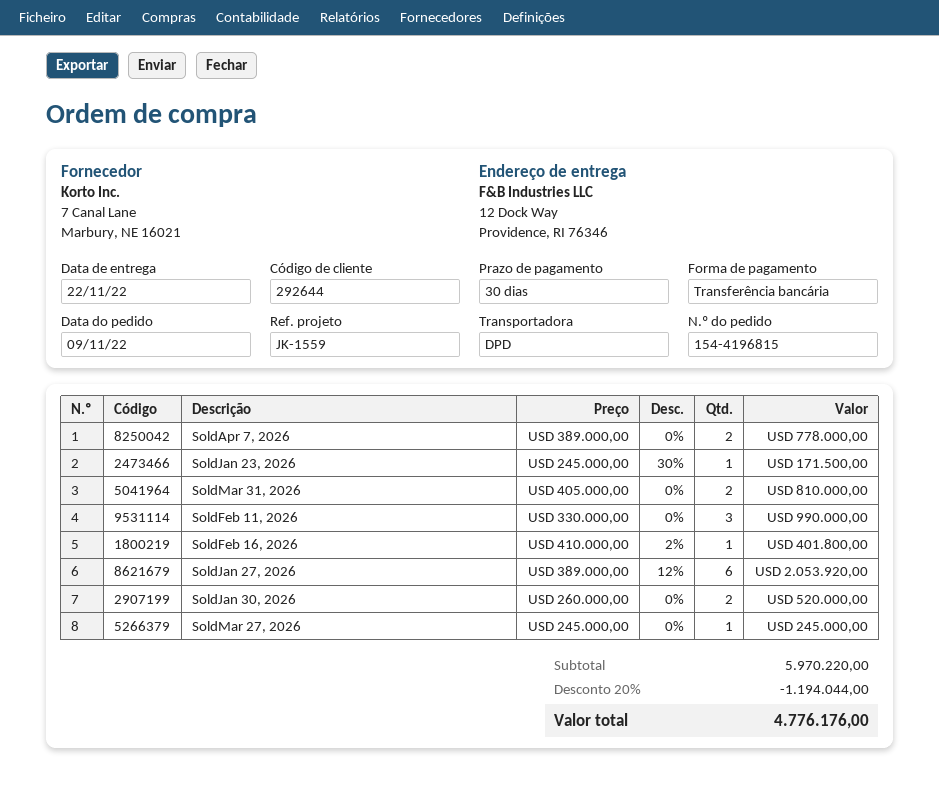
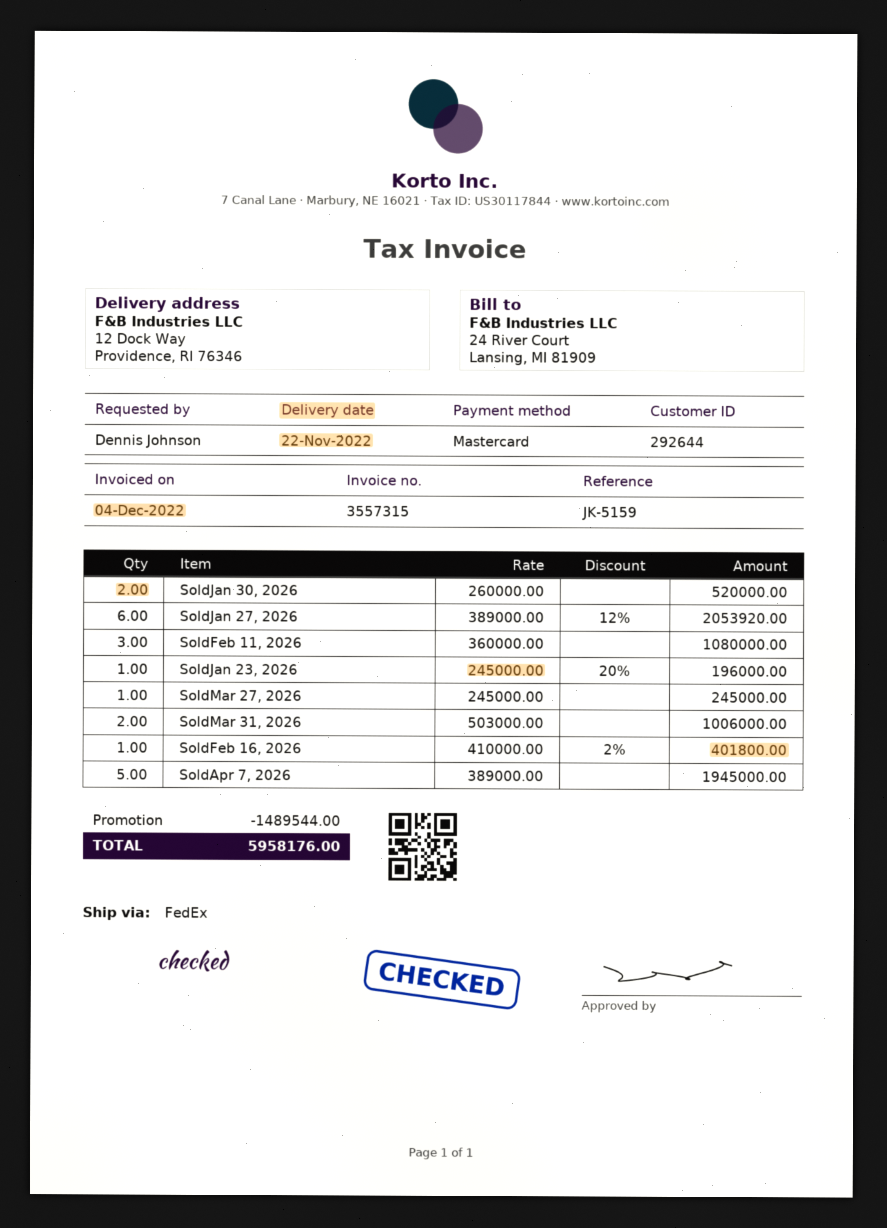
reference: JK-1559 -> JK-5159
payment method: bank transfer -> Mastercard
shipping method: DPD -> FedEx
SoldApr 7, 2026: 2 x 389000.00 = 778000.00 -> 5 x 389000.00 = 1945000.00
SoldJan 23, 2026: 1 x 245000.00 - 30% = 171500.00 -> 1 x 245000.00 - 20% = 196000.00
SoldMar 31, 2026: 2 x 405000.00 = 810000.00 -> 2 x 503000.00 = 1006000.00
SoldFeb 11, 2026: 3 x 330000.00 = 990000.00 -> 3 x 360000.00 = 1080000.00
discount: 1194044.00 -> 1489544.00
total: 4776176.00 -> 5958176.00

